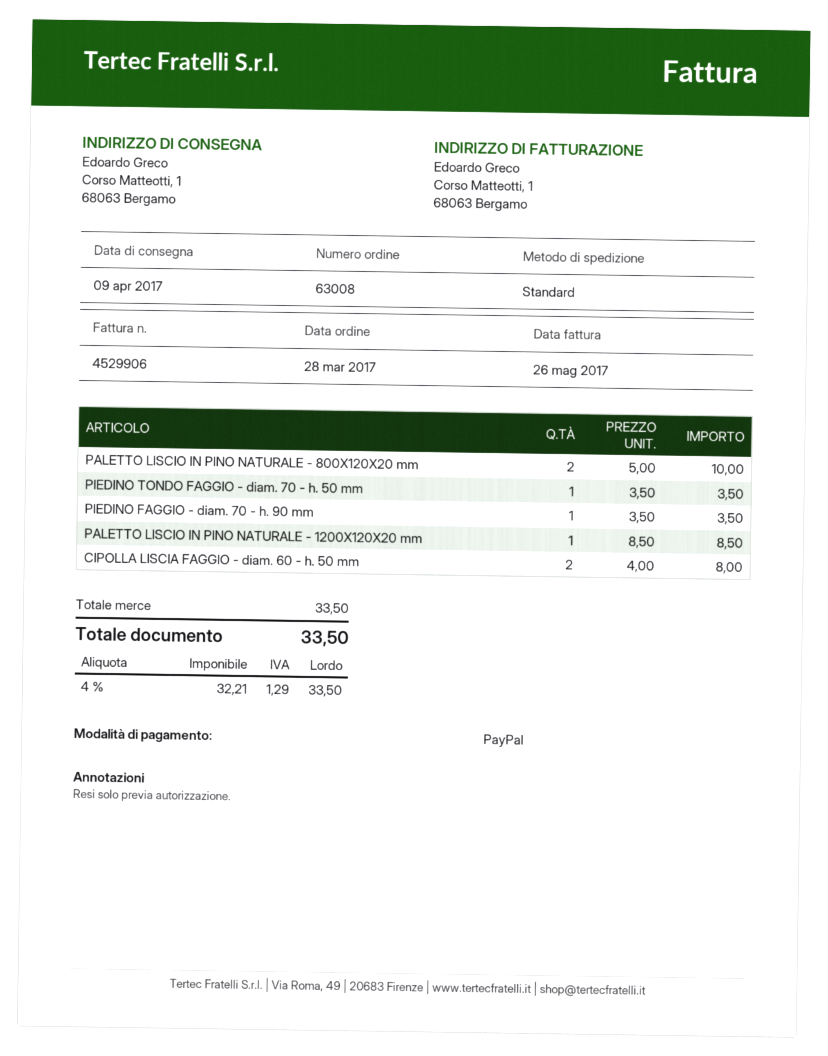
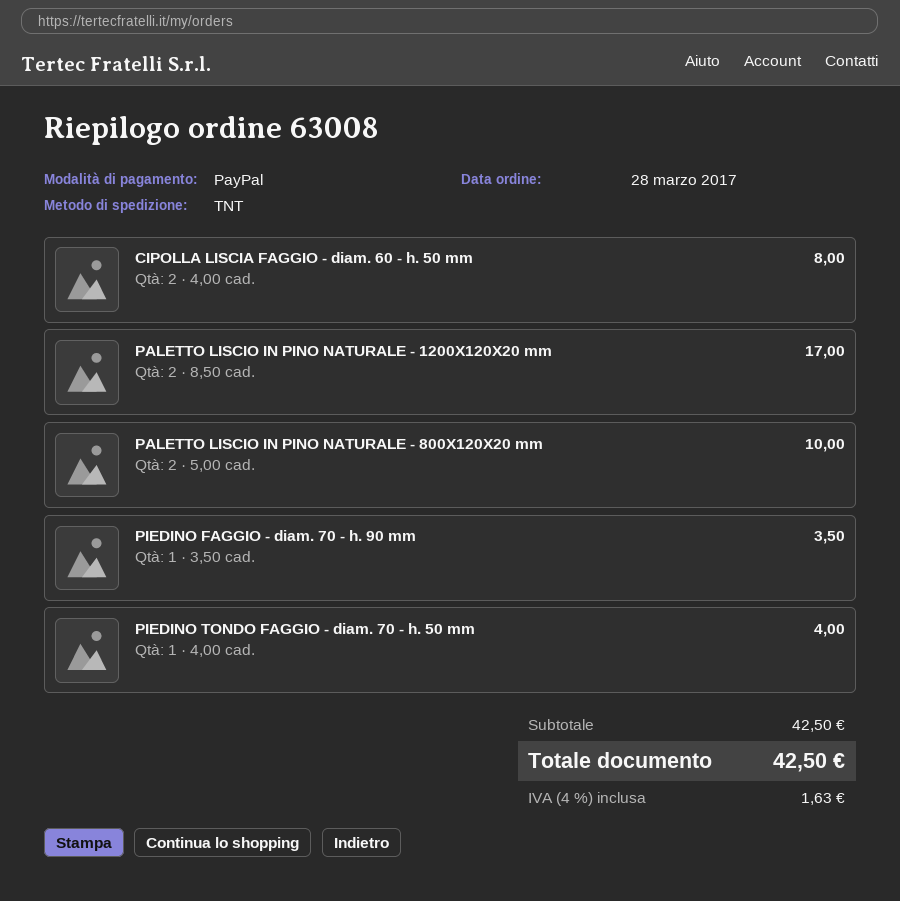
shipping method: standard -> TNT
PIEDINO TONDO FAGGIO - diam. 70 - h. 50 mm: 1 x 3.50 = 3.50 -> 1 x 4.00 = 4.00
PALETTO LISCIO IN PINO NATURALE - 1200X120X20 mm: 1 x 8.50 = 8.50 -> 2 x 8.50 = 17.00
subtotal: 33.50 -> 42.50
tax: 4% = 1.29 -> 4% = 1.63
total: 33.50 -> 42.50

